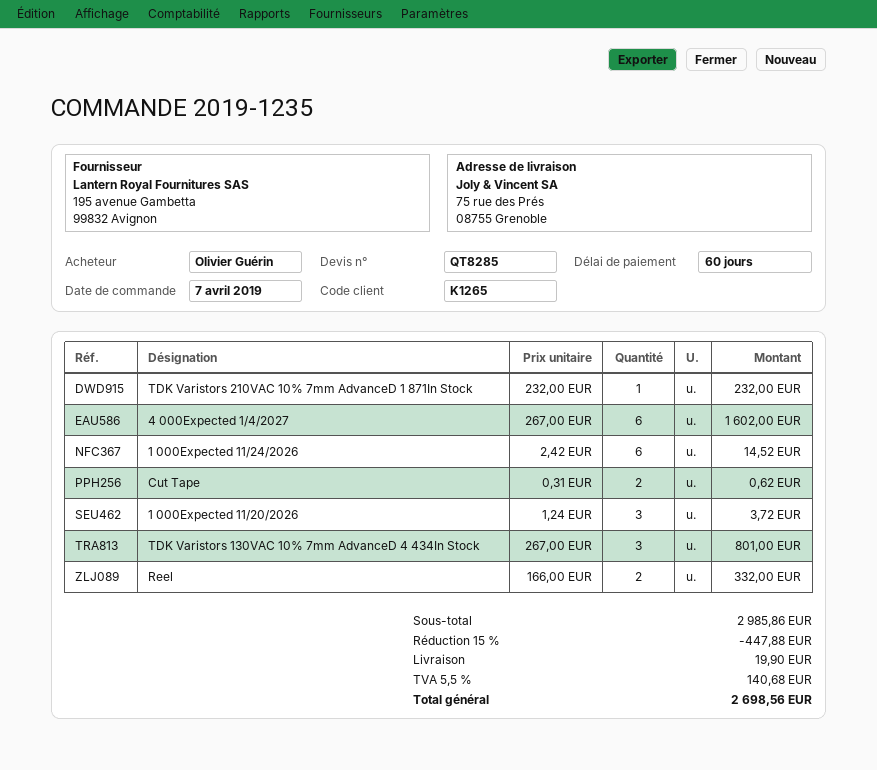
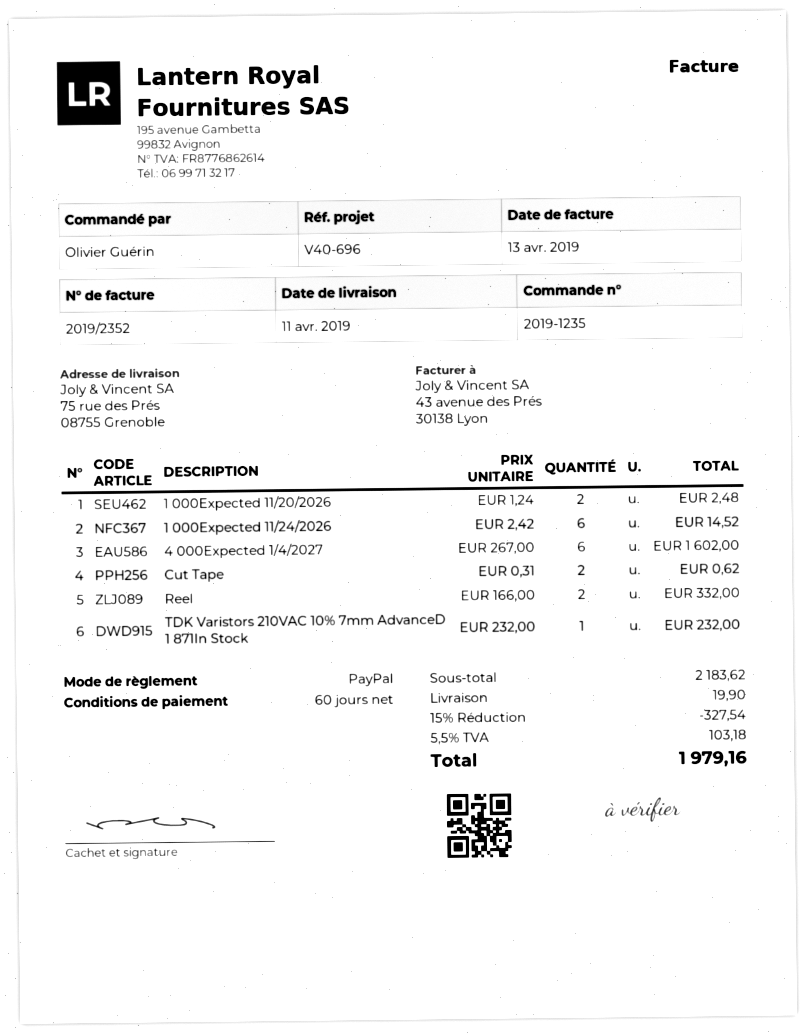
1 000Expected 11/20/2026: 3 x 1.24 = 3.72 -> 2 x 1.24 = 2.48
TDK Varistors 130VAC 10% 7mm AdvanceD 4 434In Stock: 3 x 267.00 = 801.00 -> none
subtotal: 2985.86 -> 2183.62
discount: 15% = 447.88 -> 15% = 327.54
tax: 5.5% = 140.68 -> 5.5% = 103.18
total: 2698.56 -> 1979.16

